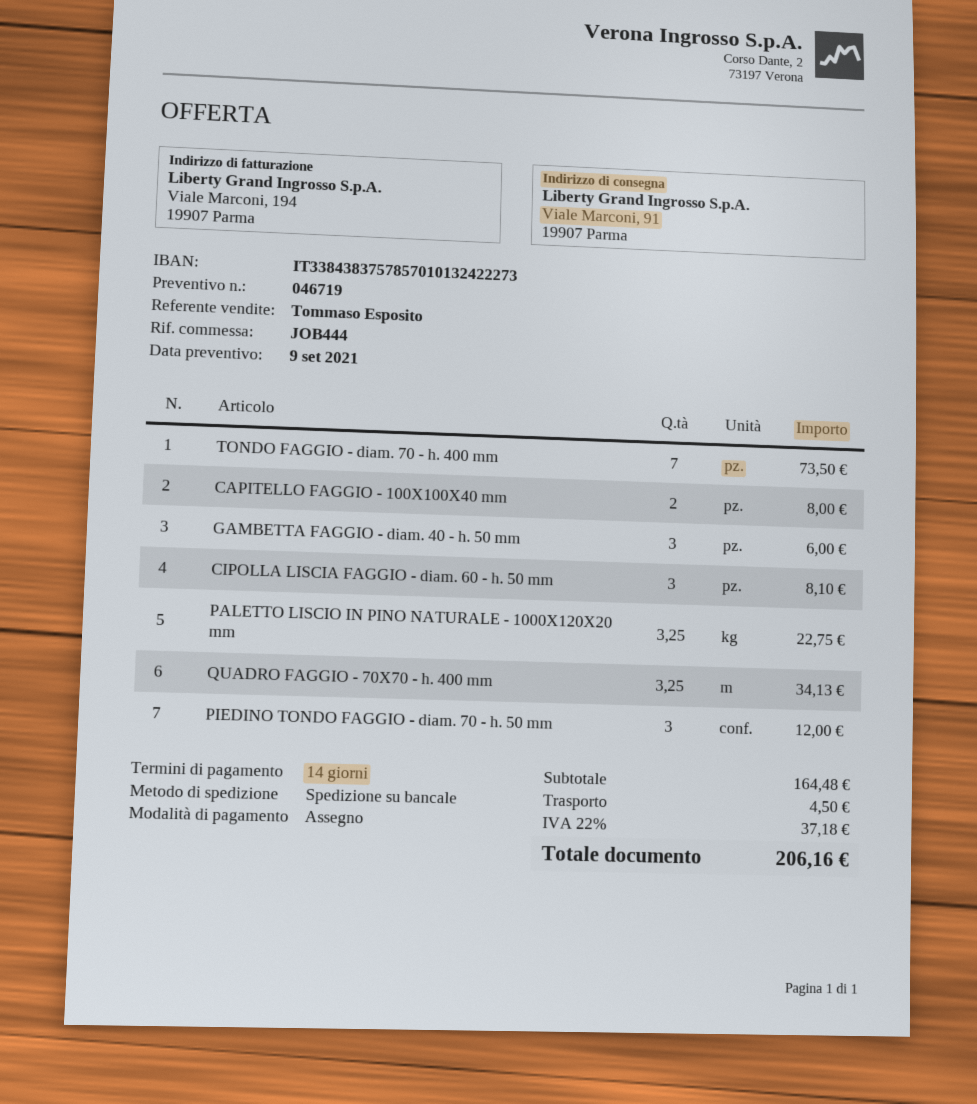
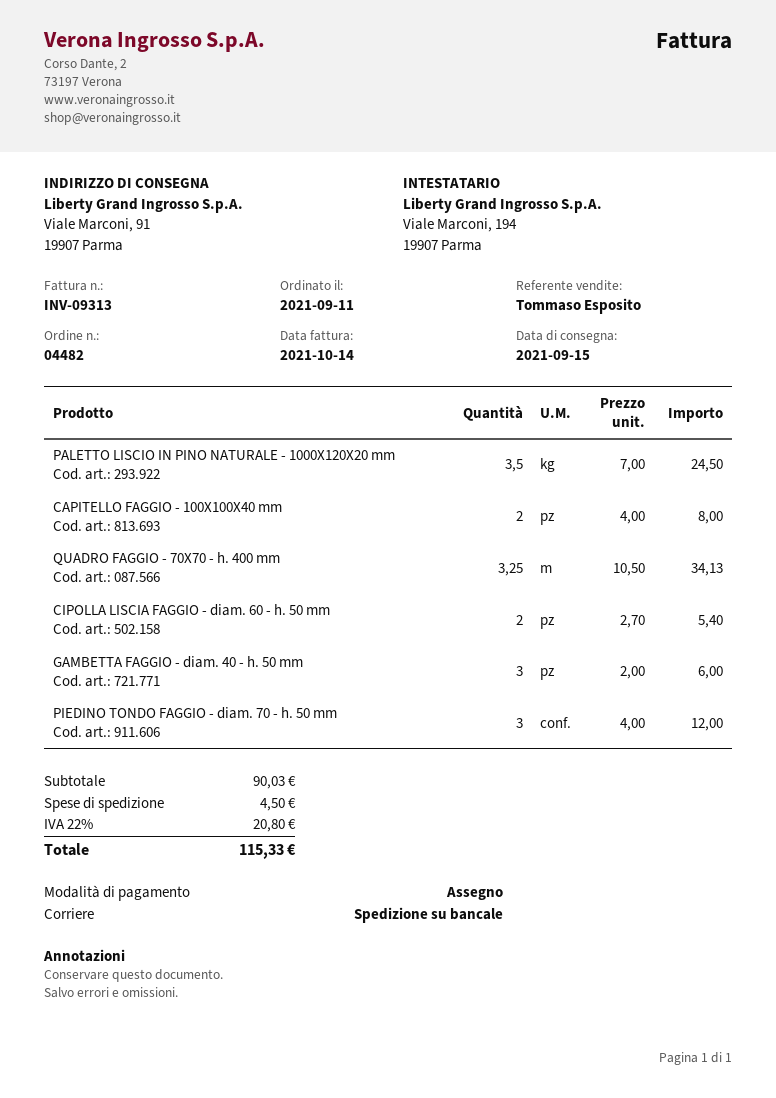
TONDO FAGGIO - diam. 70 - h. 400 mm: 7 for 73.50 -> none
CIPOLLA LISCIA FAGGIO - diam. 60 - h. 50 mm: 3 for 8.10 -> 2 for 5.40
PALETTO LISCIO IN PINO NATURALE - 1000X120X20 mm: 3.25 for 22.75 -> 3.5 for 24.50
subtotal: 164.48 -> 90.03
tax: 22% = 37.18 -> 22% = 20.80
total: 206.16 -> 115.33

